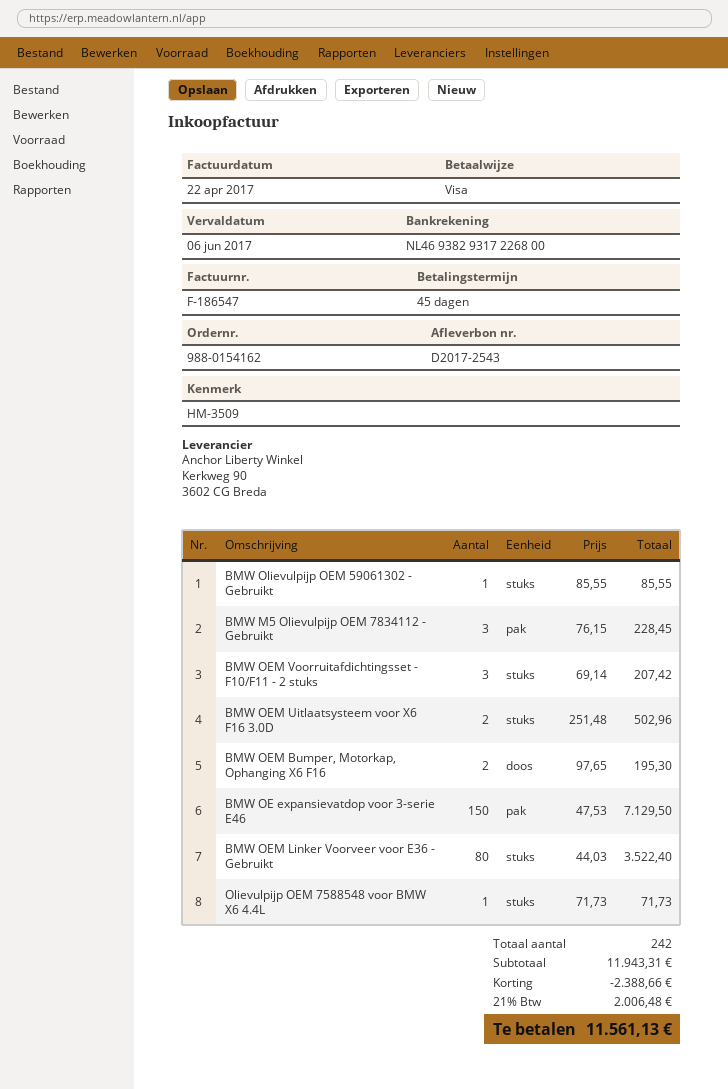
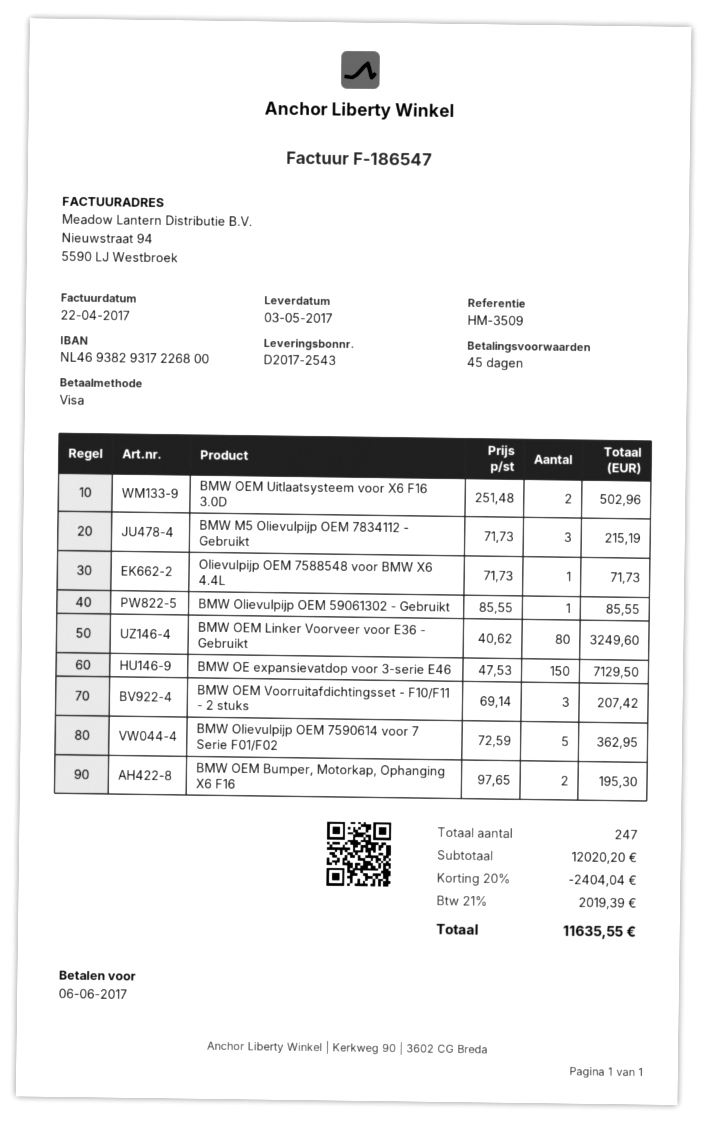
BMW M5 Olievulpijp OEM 7834112 - Gebruikt: 3 x 76.15 = 228.45 -> 3 x 71.73 = 215.19
BMW OEM Linker Voorveer voor E36 - Gebruikt: 80 x 44.03 = 3522.40 -> 80 x 40.62 = 3249.60
BMW Olievulpijp OEM 7590614 voor 7 Serie F01/F02: none -> 5 x 72.59 = 362.95
total quantity: 242 -> 247
subtotal: 11943.31 -> 12020.20
discount: 2388.66 -> 2404.04
tax: 21% = 2006.48 -> 21% = 2019.39
total: 11561.13 -> 11635.55

